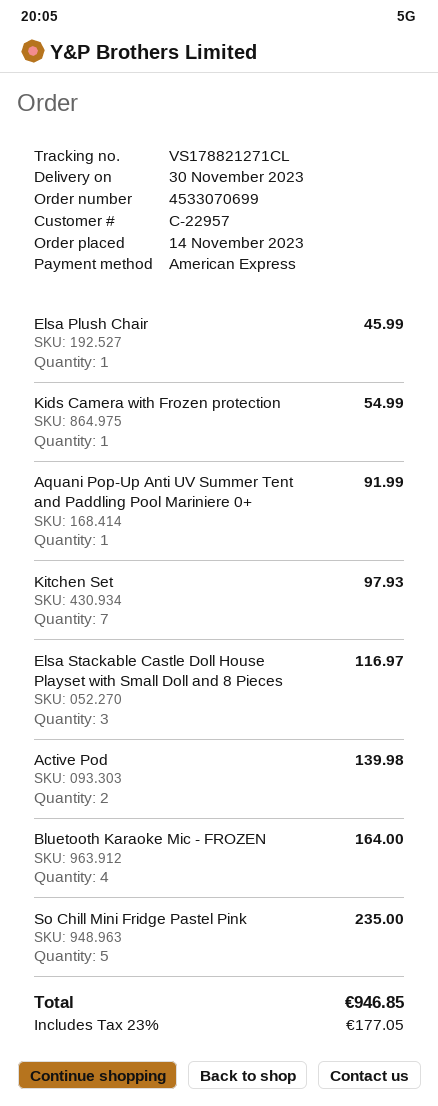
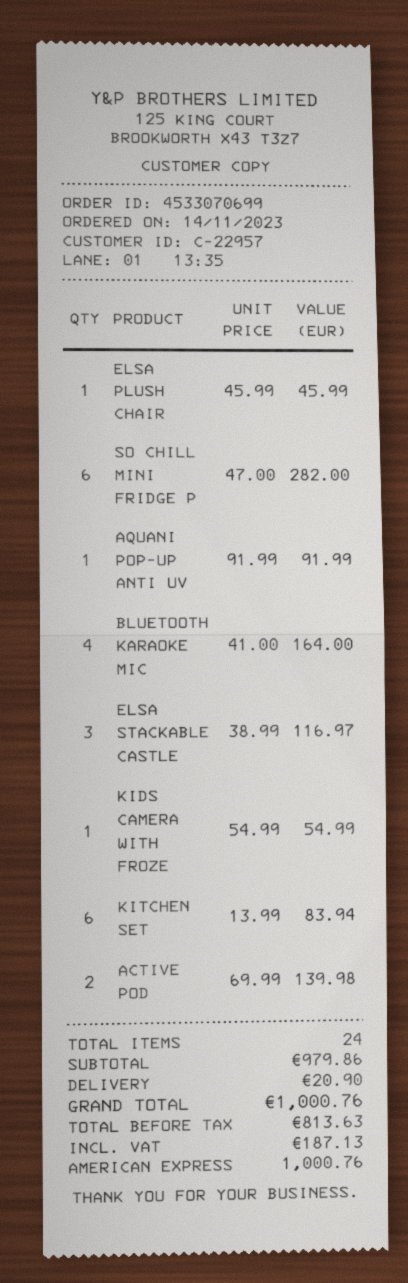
Kitchen Set: 7 for 97.93 -> 6 for 83.94
So Chill Mini Fridge Pastel Pink: 5 for 235.00 -> 6 for 282.00
shipping: none -> 20.90
tax: 177.05 -> 187.13
total: 946.85 -> 1000.76

